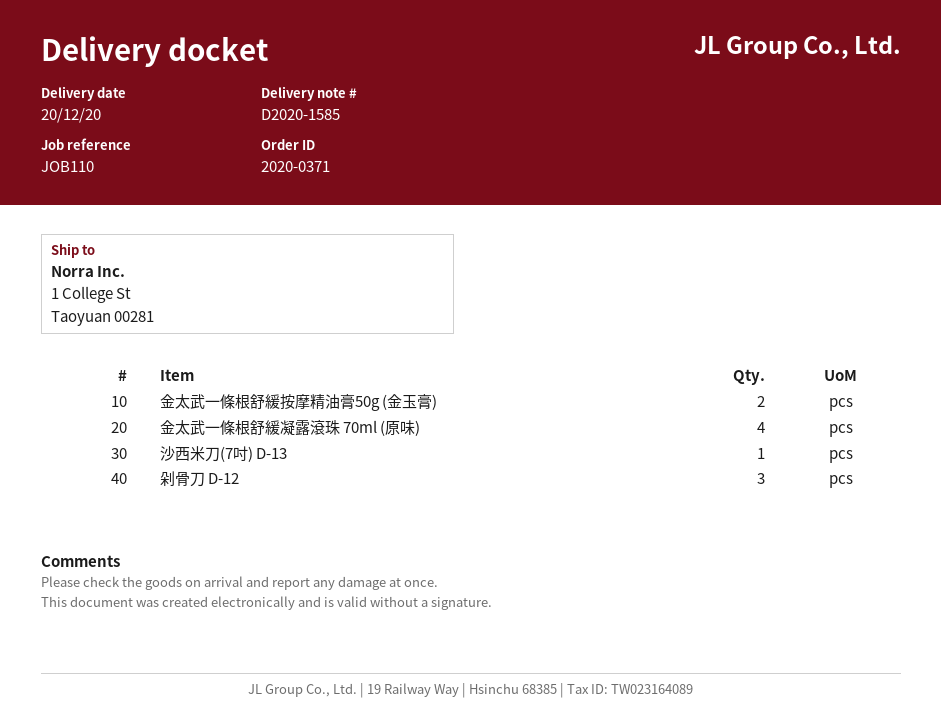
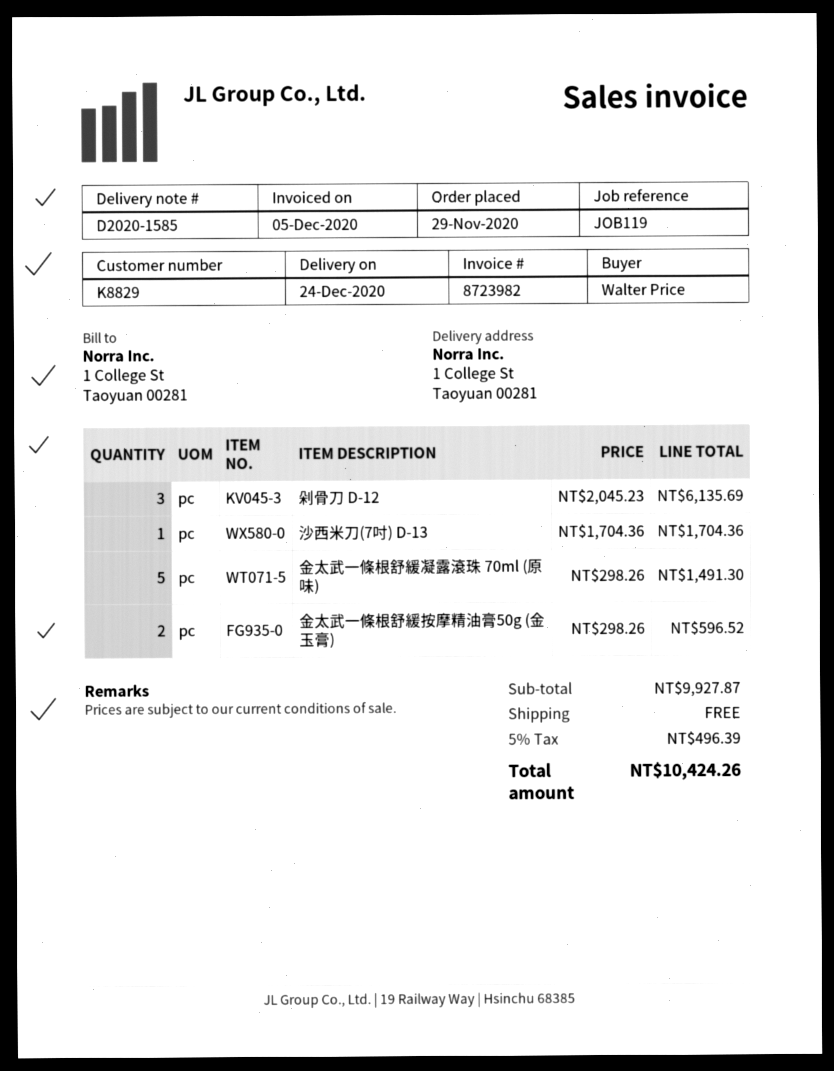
delivery date: 2020-12-20 -> 2020-12-24
reference: JOB110 -> JOB119
金太武一條根舒緩凝露滾珠 70ml (原味): 4 -> 5

